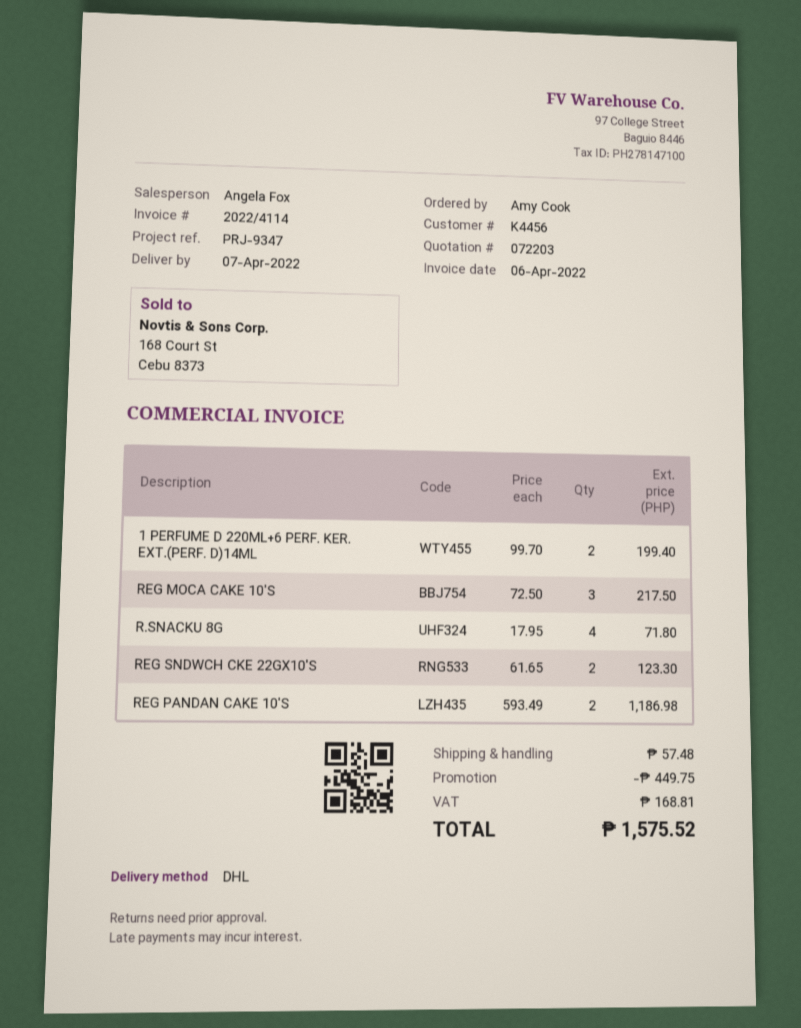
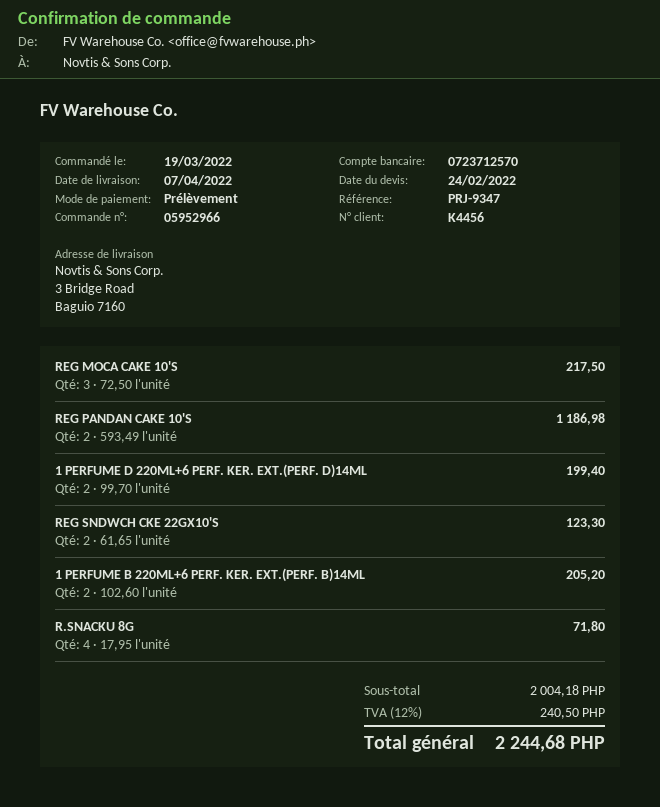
1 PERFUME B 220ML+6 PERF. KER. EXT.(PERF. B)14ML: none -> 2 x 102.60 = 205.20
discount: 449.75 -> none
shipping: 57.48 -> none
tax: 168.81 -> 240.50
total: 1575.52 -> 2244.68

